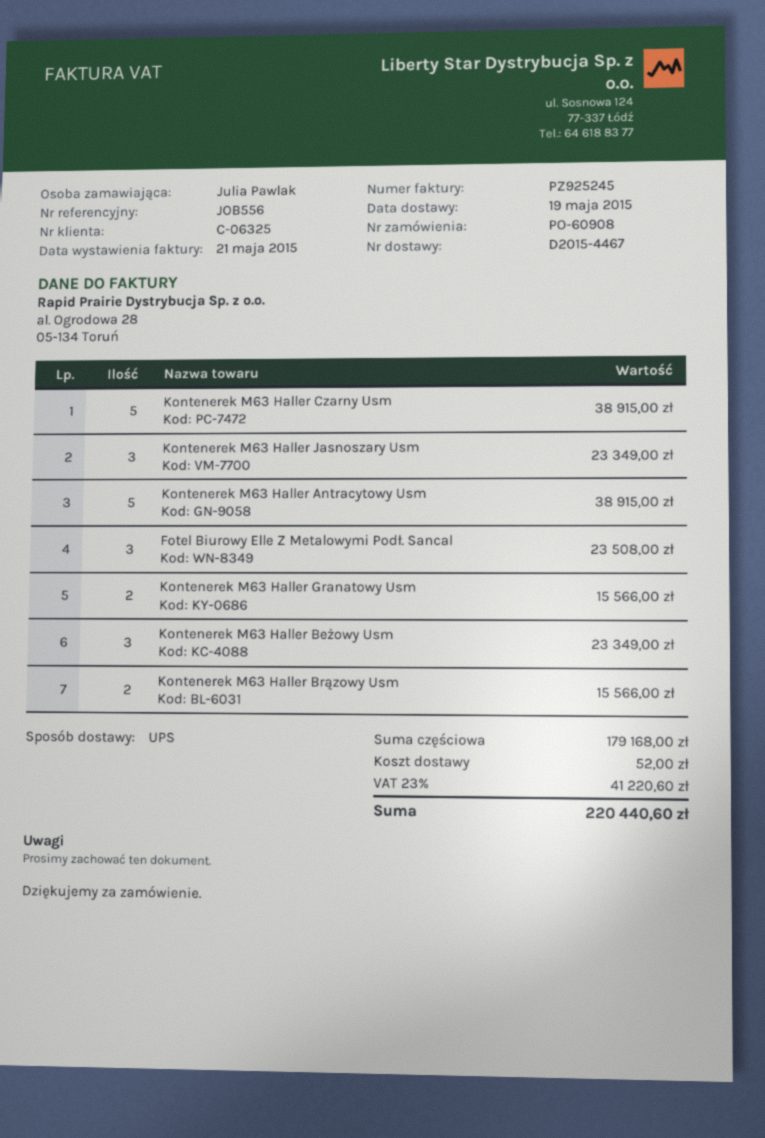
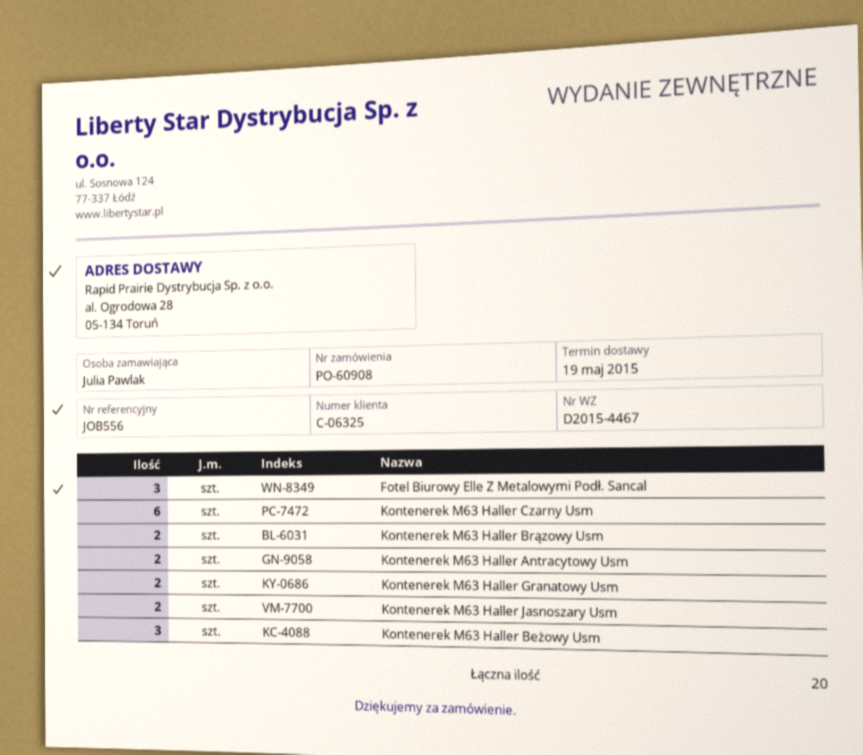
Kontenerek M63 Haller Czarny Usm: 5 -> 6
Kontenerek M63 Haller Jasnoszary Usm: 3 -> 2
Kontenerek M63 Haller Antracytowy Usm: 5 -> 2

